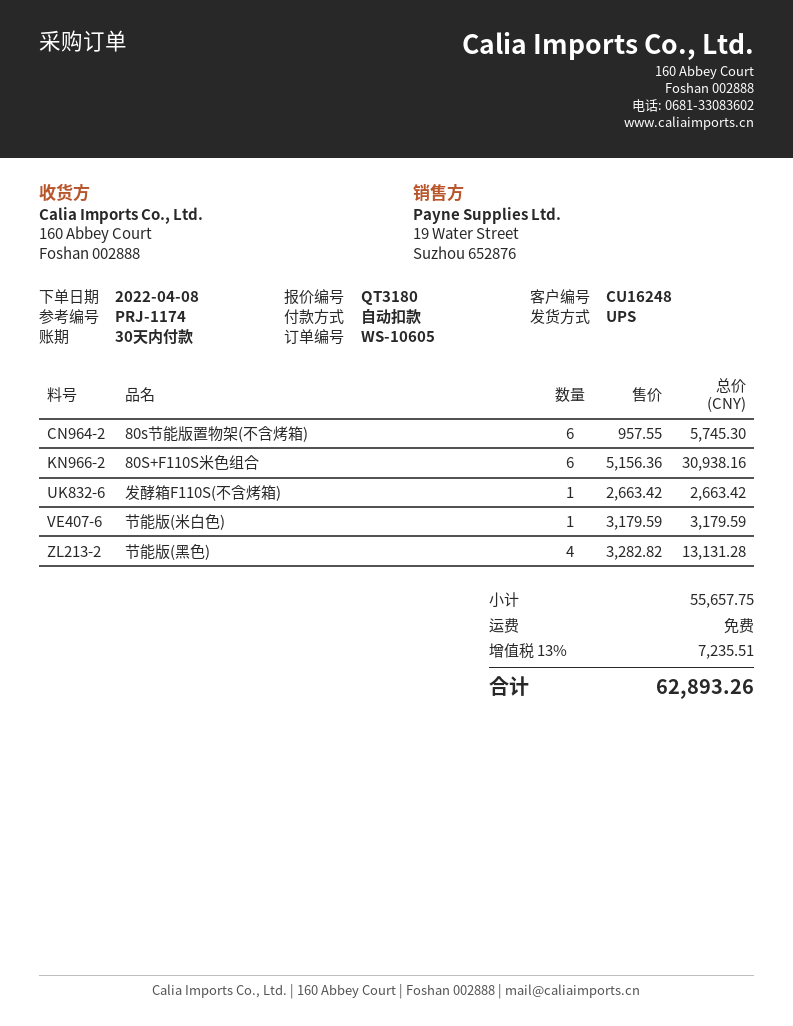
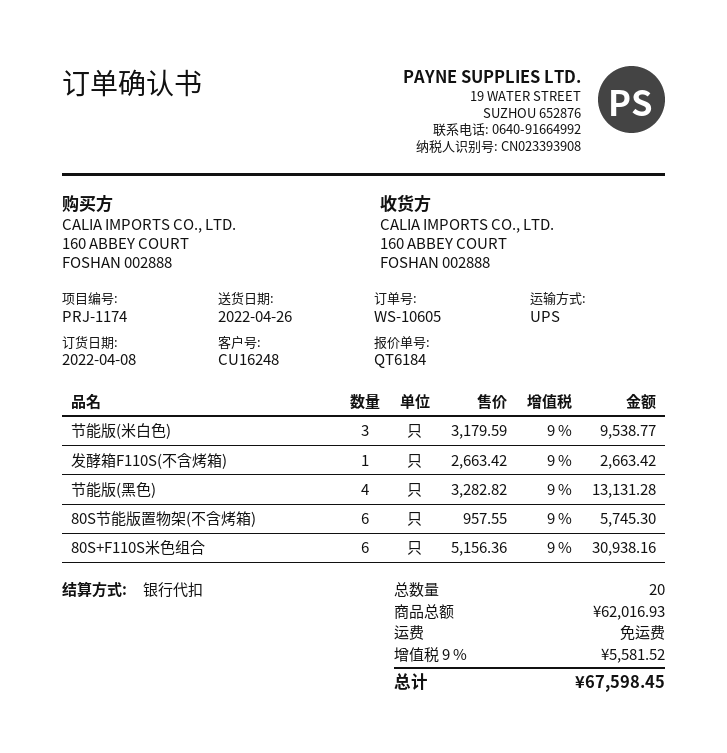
quote number: QT3180 -> QT6184
节能版(米白色): 1 x 3179.59 = 3179.59 -> 3 x 3179.59 = 9538.77
subtotal: 55657.75 -> 62016.93
tax: 13% = 7235.51 -> 9% = 5581.52
total: 62893.26 -> 67598.45

